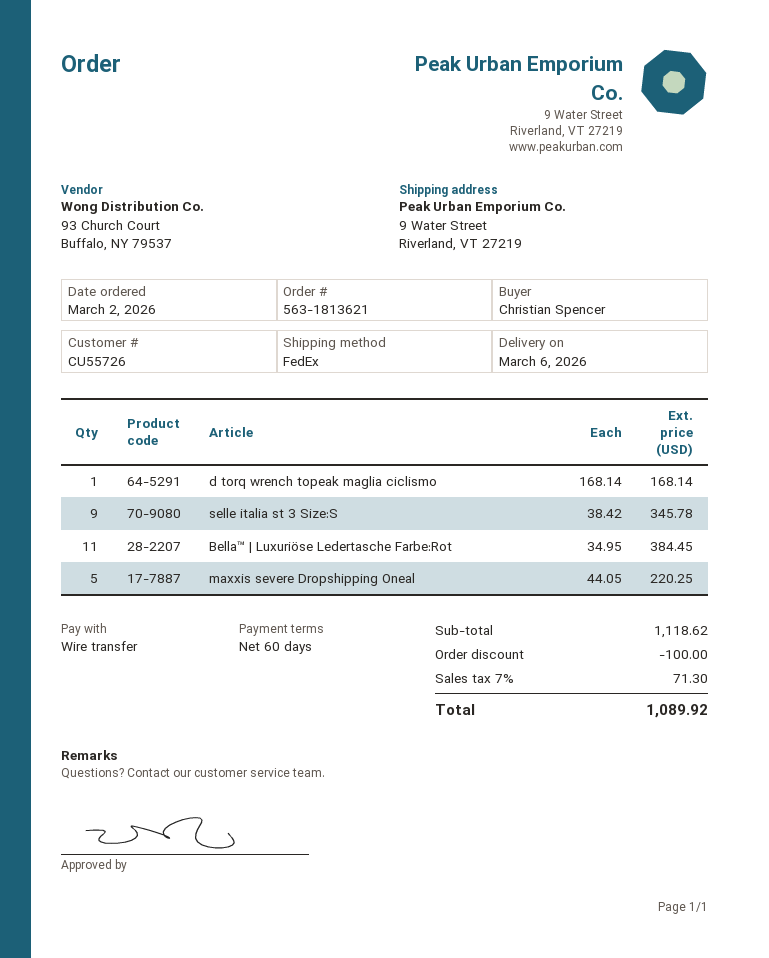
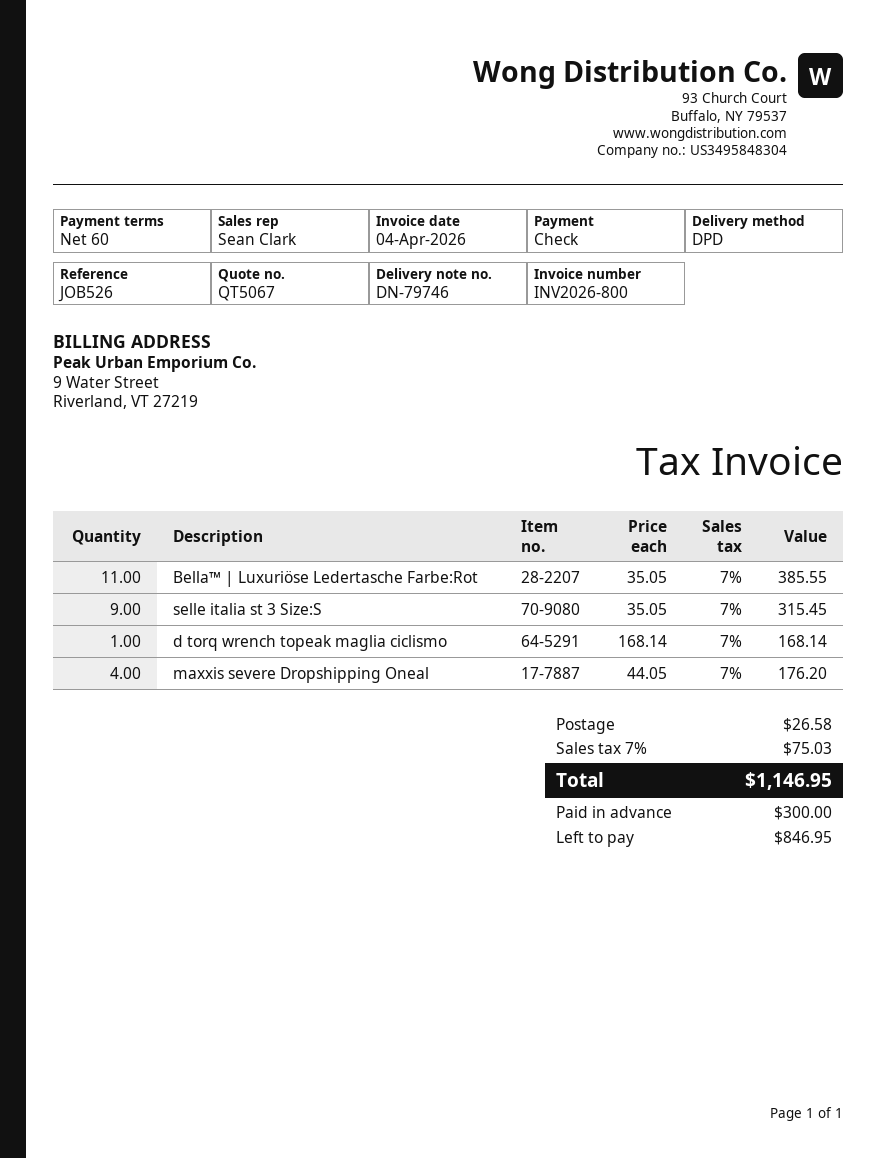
payment method: bank transfer -> cheque
shipping method: FedEx -> DPD
selle italia st 3 Size:S: 9 x 38.42 = 345.78 -> 9 x 35.05 = 315.45
Bella™ | Luxuriöse Ledertasche Farbe:Rot: 11 x 34.95 = 384.45 -> 11 x 35.05 = 385.55
maxxis severe Dropshipping Oneal: 5 x 44.05 = 220.25 -> 4 x 44.05 = 176.20
discount: 100.00 -> none
shipping: none -> 26.58
tax: 7% = 71.30 -> 7% = 75.03
total: 1089.92 -> 1146.95

